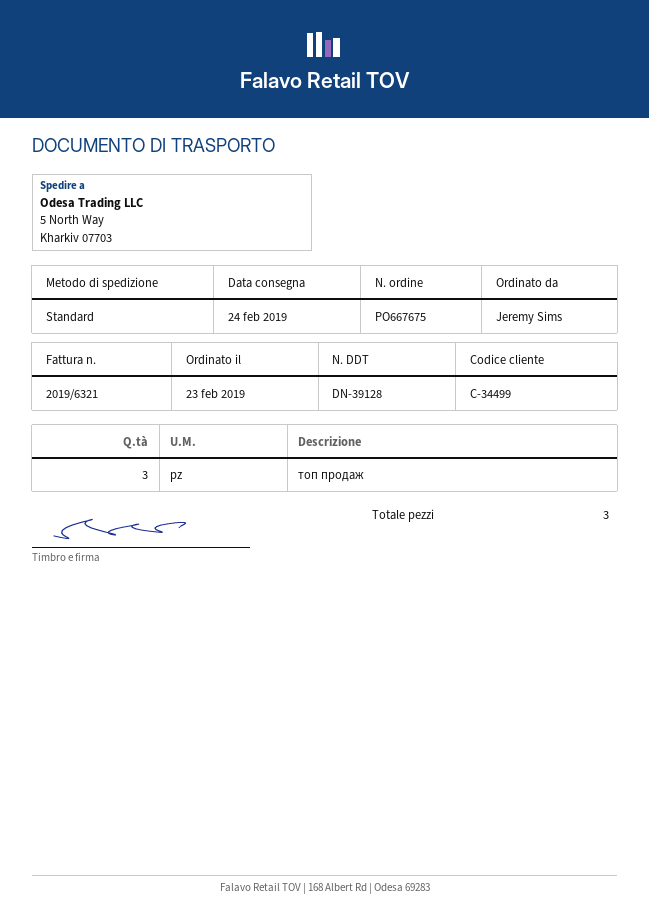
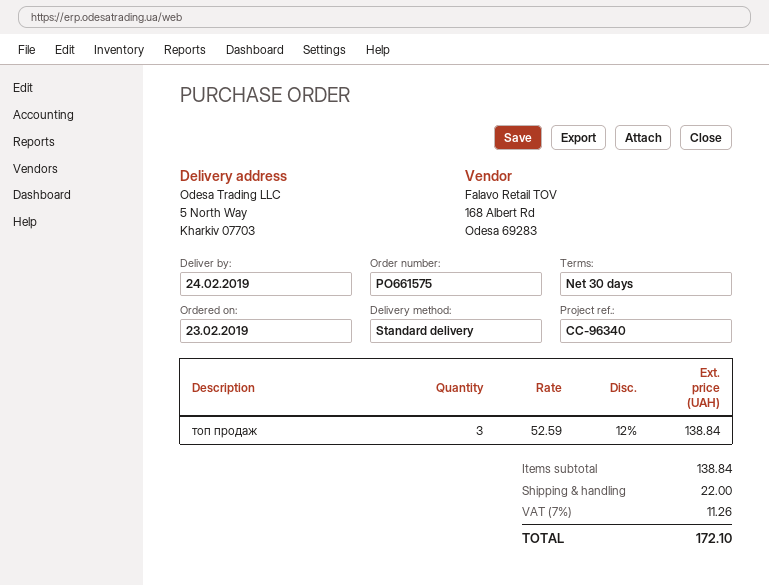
order number: PO667675 -> PO661575

